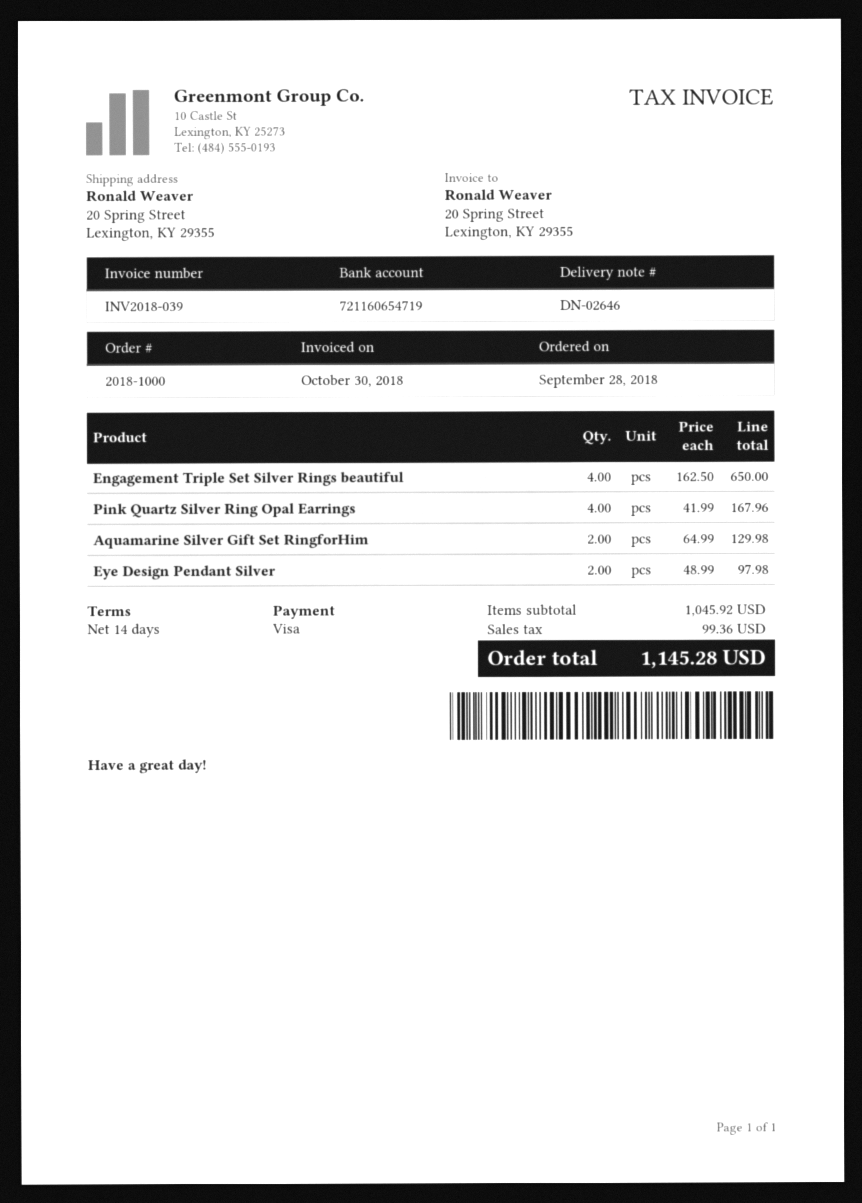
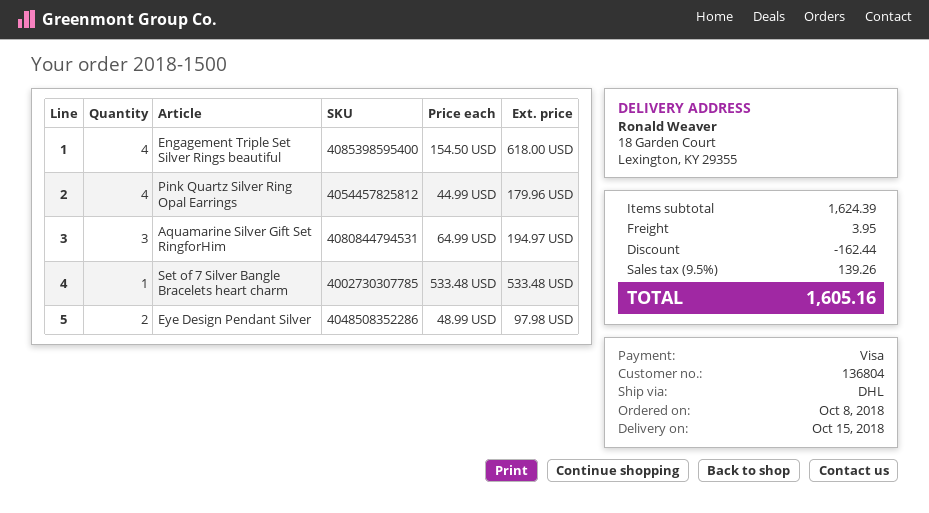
order number: 2018-1000 -> 2018-1500
order date: 2018-09-28 -> 2018-10-08
ship to: 20 Spring Street, Lexington, KY 29355 -> 18 Garden Court, Lexington, KY 29355
Engagement Triple Set Silver Rings beautiful: 4 x 162.50 = 650.00 -> 4 x 154.50 = 618.00
Pink Quartz Silver Ring Opal Earrings: 4 x 41.99 = 167.96 -> 4 x 44.99 = 179.96
Aquamarine Silver Gift Set RingforHim: 2 x 64.99 = 129.98 -> 3 x 64.99 = 194.97
Set of 7 Silver Bangle Bracelets heart charm: none -> 1 x 533.48 = 533.48
subtotal: 1045.92 -> 1624.39
discount: none -> 162.44
shipping: none -> 3.95
tax: 99.36 -> 139.26
total: 1145.28 -> 1605.16

